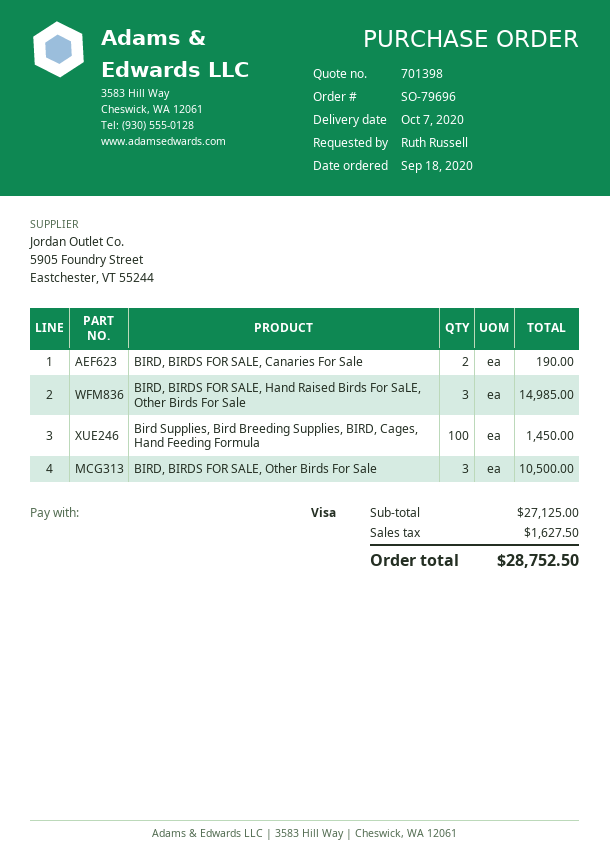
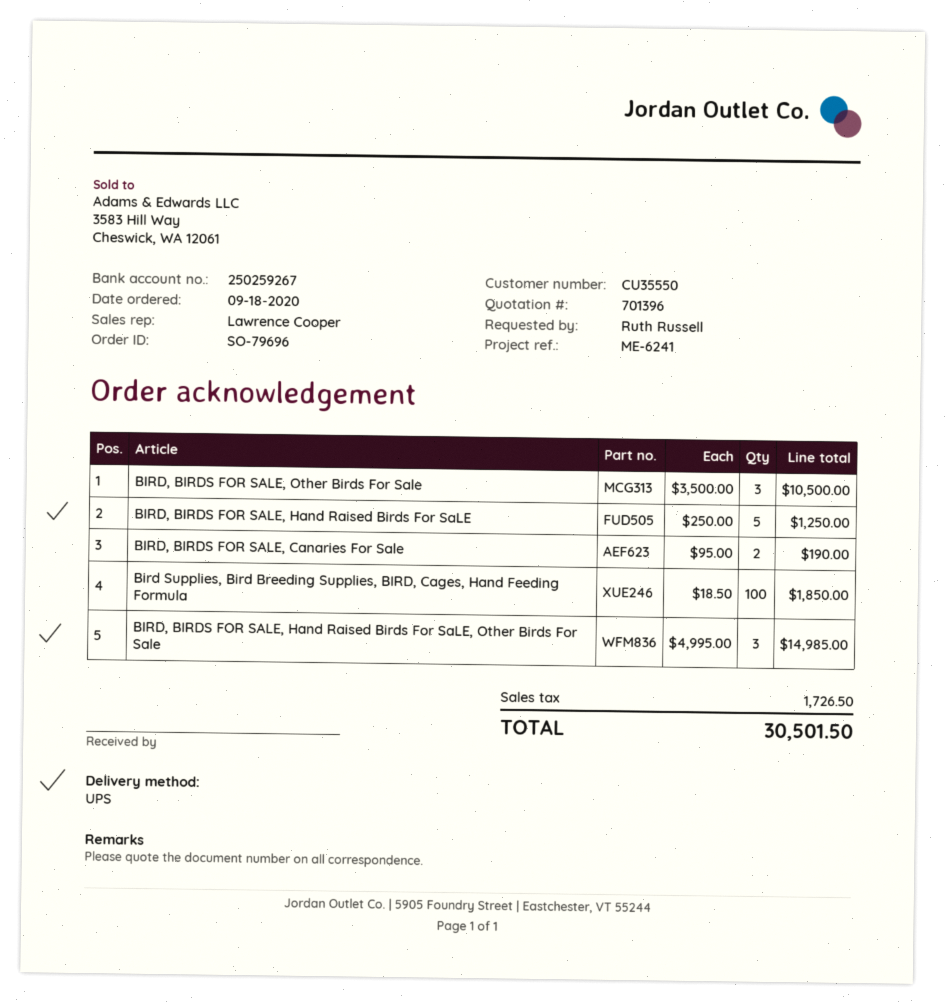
quote number: 701398 -> 701396
Bird Supplies, Bird Breeding Supplies, BIRD, Cages, Hand Feeding Formula: 100 for 1450.00 -> 100 for 1850.00
BIRD, BIRDS FOR SALE, Hand Raised Birds For SaLE: none -> 5 for 1250.00
tax: 1627.50 -> 1726.50
total: 28752.50 -> 30501.50

